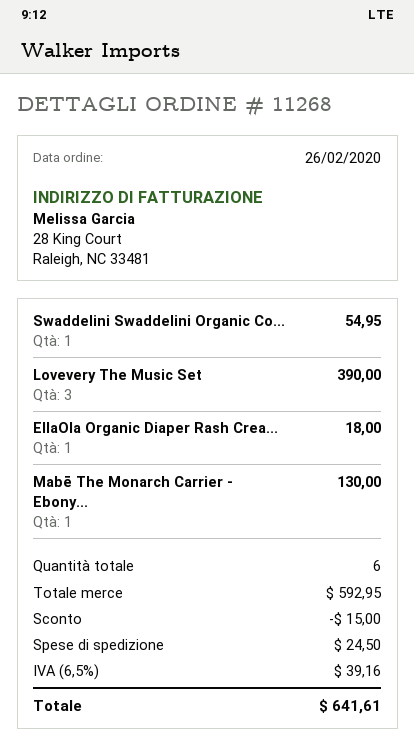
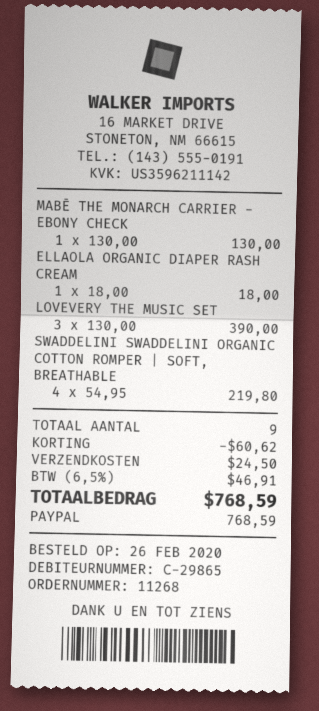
Swaddelini Swaddelini Organic Co...: 1 for 54.95 -> 4 for 219.80
total quantity: 6 -> 9
discount: 15.00 -> 60.62
tax: 6.5% = 39.16 -> 6.5% = 46.91
total: 641.61 -> 768.59

